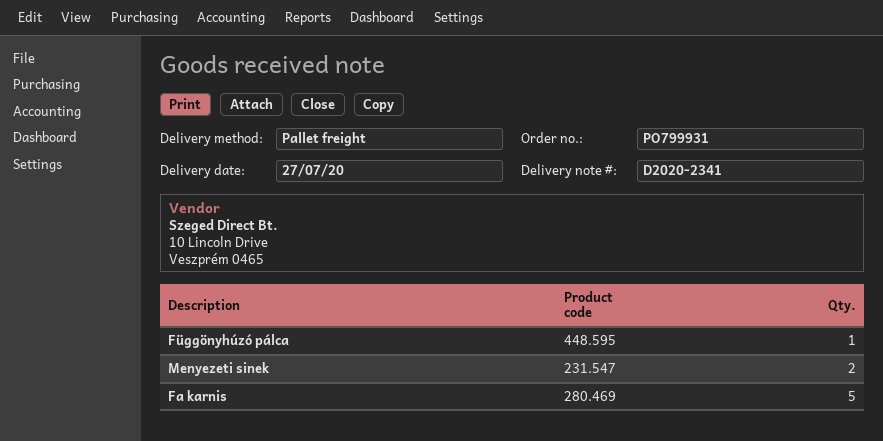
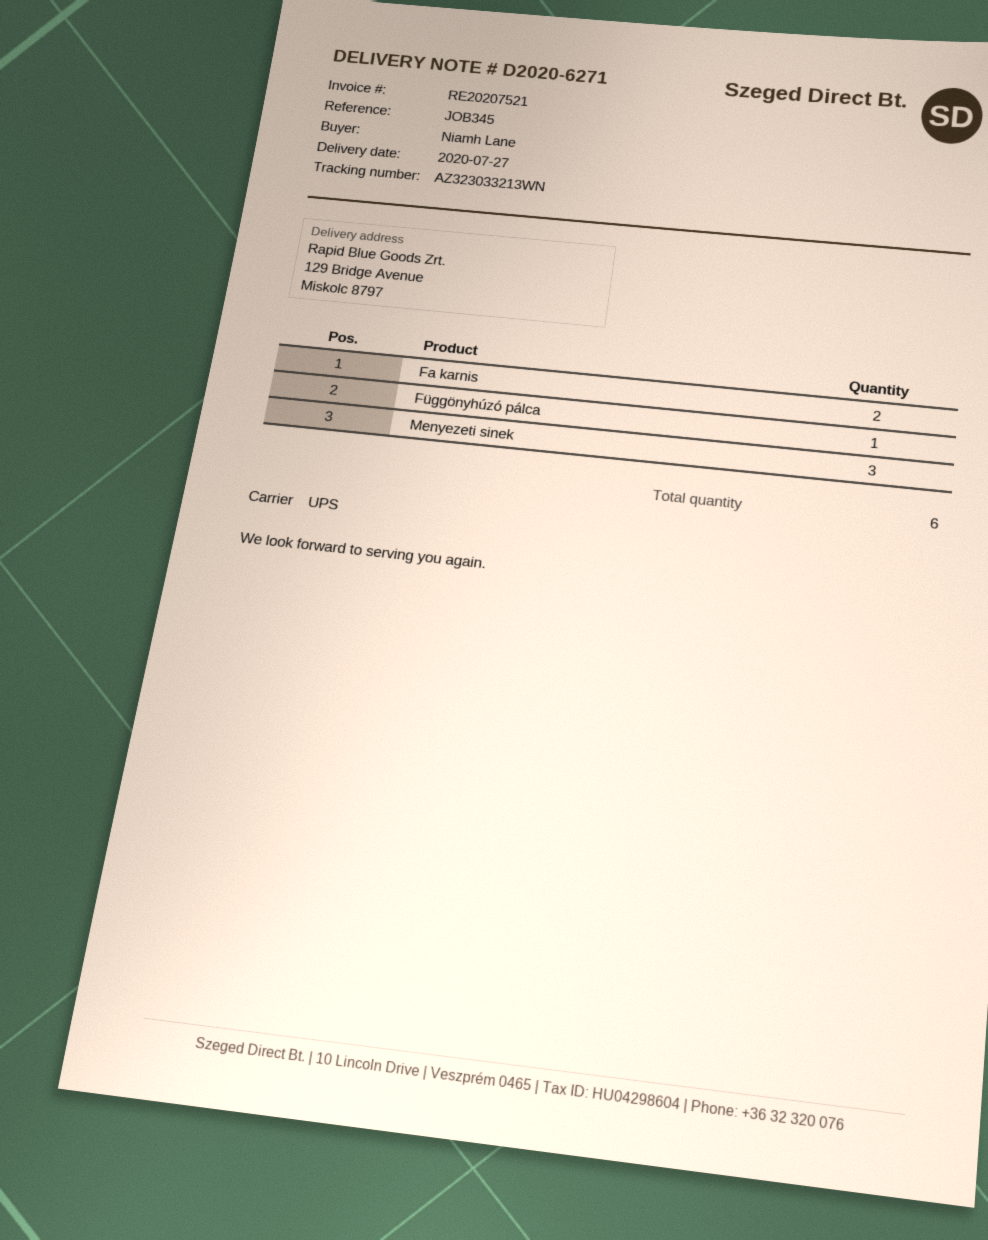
delivery note number: D2020-2341 -> D2020-6271
shipping method: pallet freight -> UPS
Menyezeti sinek: 2 -> 3
Fa karnis: 5 -> 2

